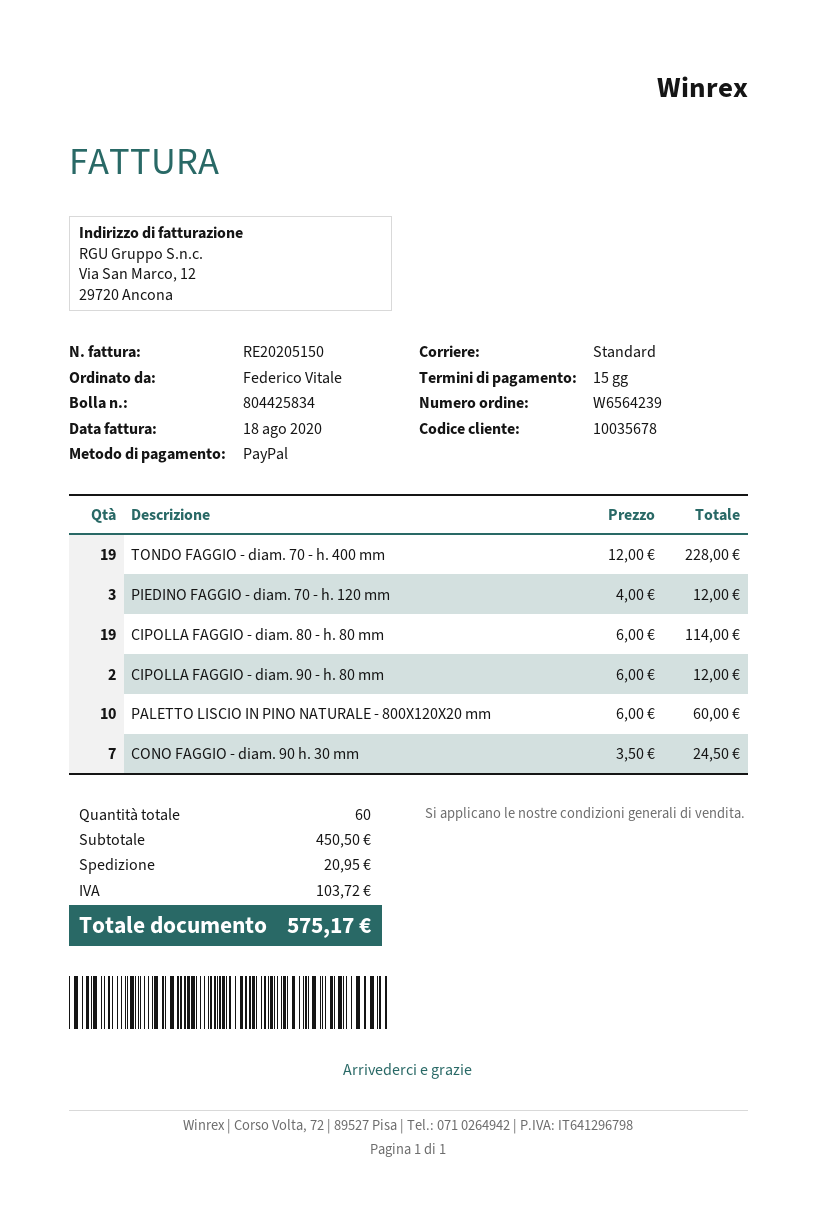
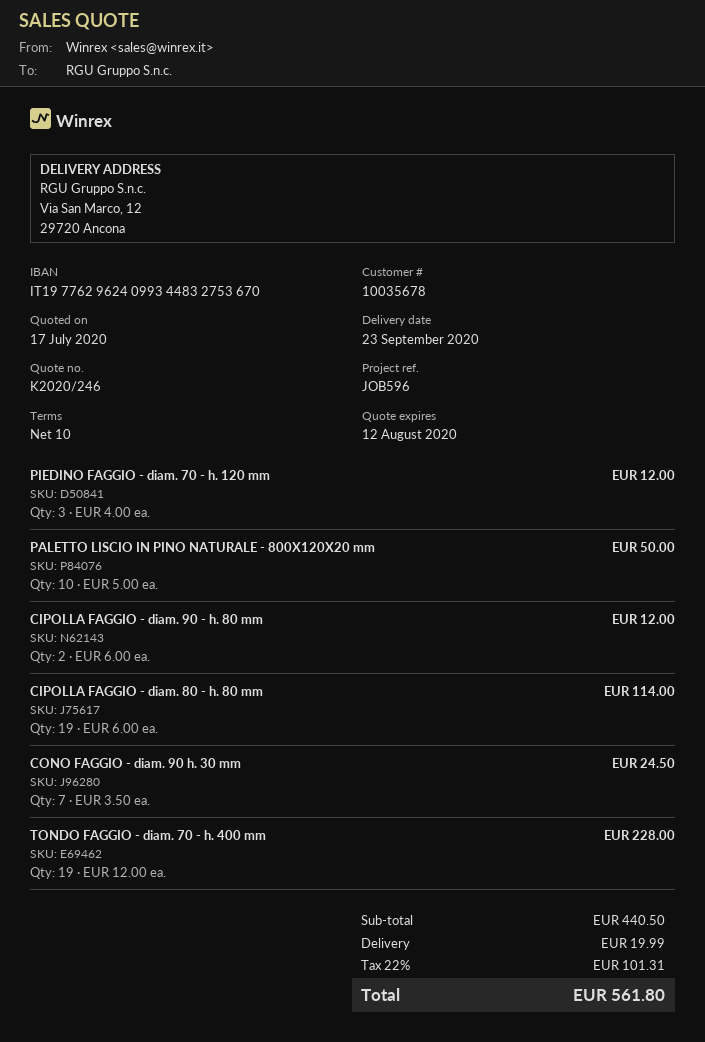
payment terms: 15 days -> 10 days
PALETTO LISCIO IN PINO NATURALE - 800X120X20 mm: 10 x 6.00 = 60.00 -> 10 x 5.00 = 50.00
subtotal: 450.50 -> 440.50
shipping: 20.95 -> 19.99
tax: 103.72 -> 101.31
total: 575.17 -> 561.80

